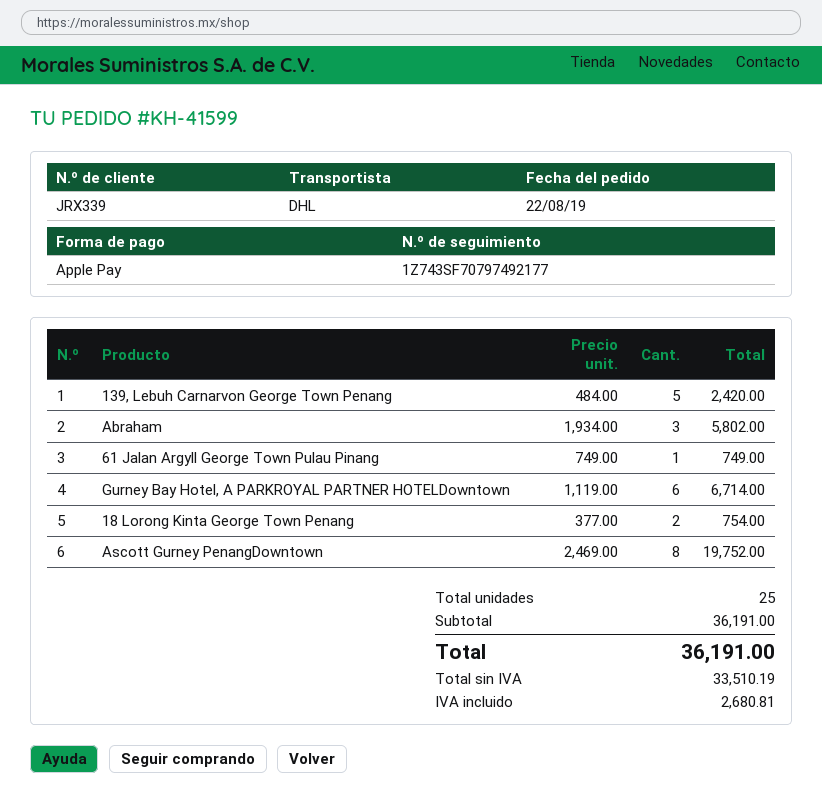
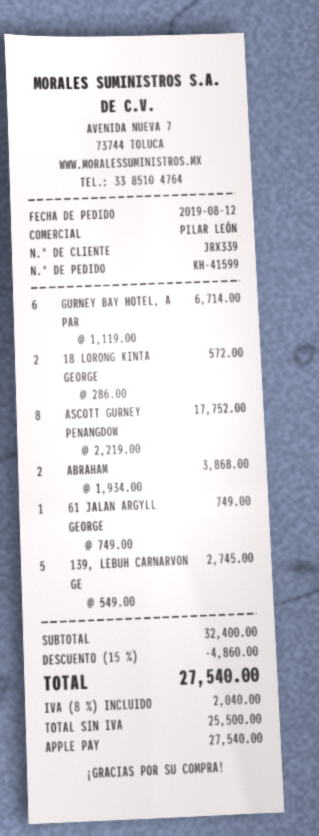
order date: 2019-08-22 -> 2019-08-12
139, Lebuh Carnarvon George Town Penang: 5 x 484.00 = 2420.00 -> 5 x 549.00 = 2745.00
Abraham: 3 x 1934.00 = 5802.00 -> 2 x 1934.00 = 3868.00
18 Lorong Kinta George Town Penang: 2 x 377.00 = 754.00 -> 2 x 286.00 = 572.00
Ascott Gurney PenangDowntown: 8 x 2469.00 = 19752.00 -> 8 x 2219.00 = 17752.00
subtotal: 36191.00 -> 32400.00
discount: none -> 15% = 4860.00
net: 33510.19 -> 25500.00
tax: 2680.81 -> 2040.00
total: 36191.00 -> 27540.00

